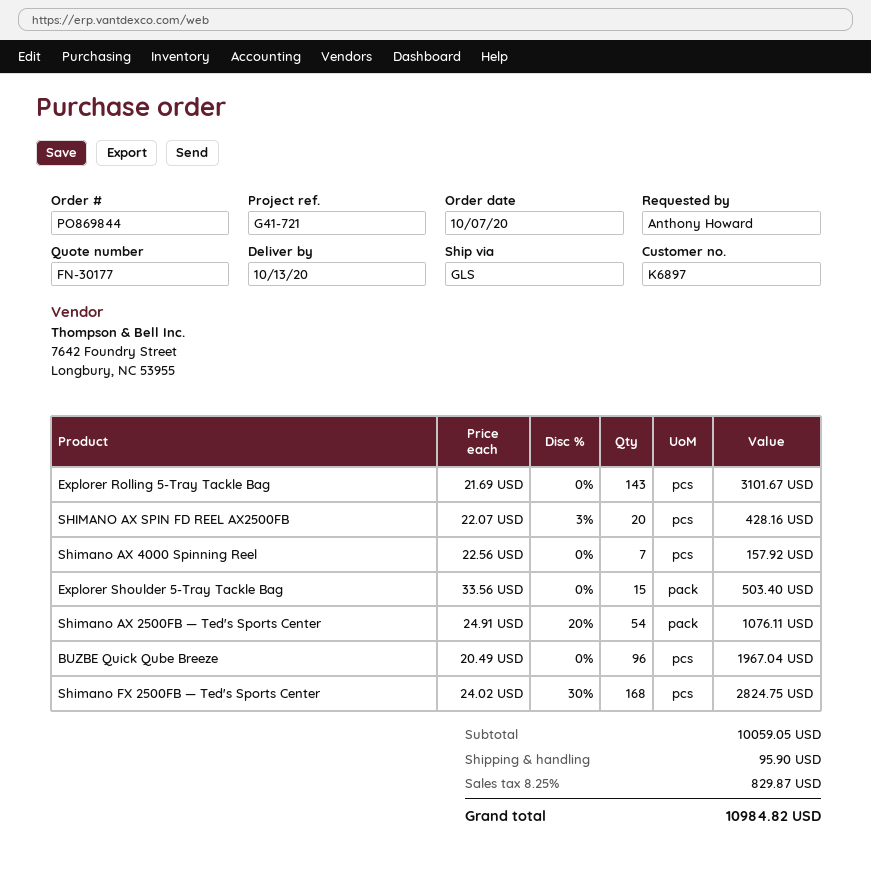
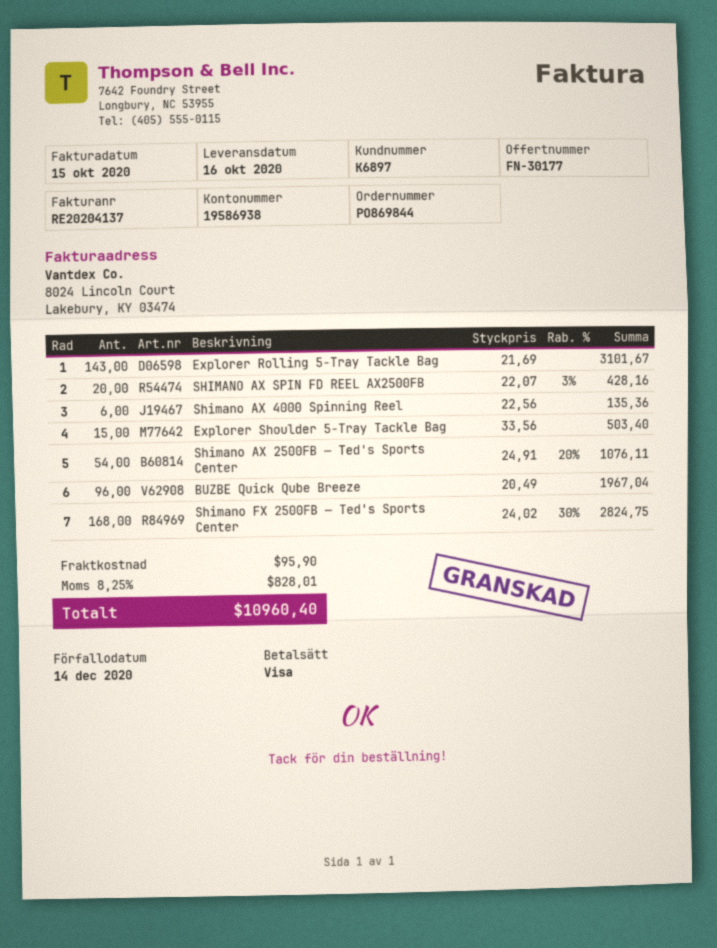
delivery date: 2020-10-13 -> 2020-10-16
Shimano AX 4000 Spinning Reel: 7 x 22.56 = 157.92 -> 6 x 22.56 = 135.36
tax: 8.25% = 829.87 -> 8.25% = 828.01
total: 10984.82 -> 10960.40

